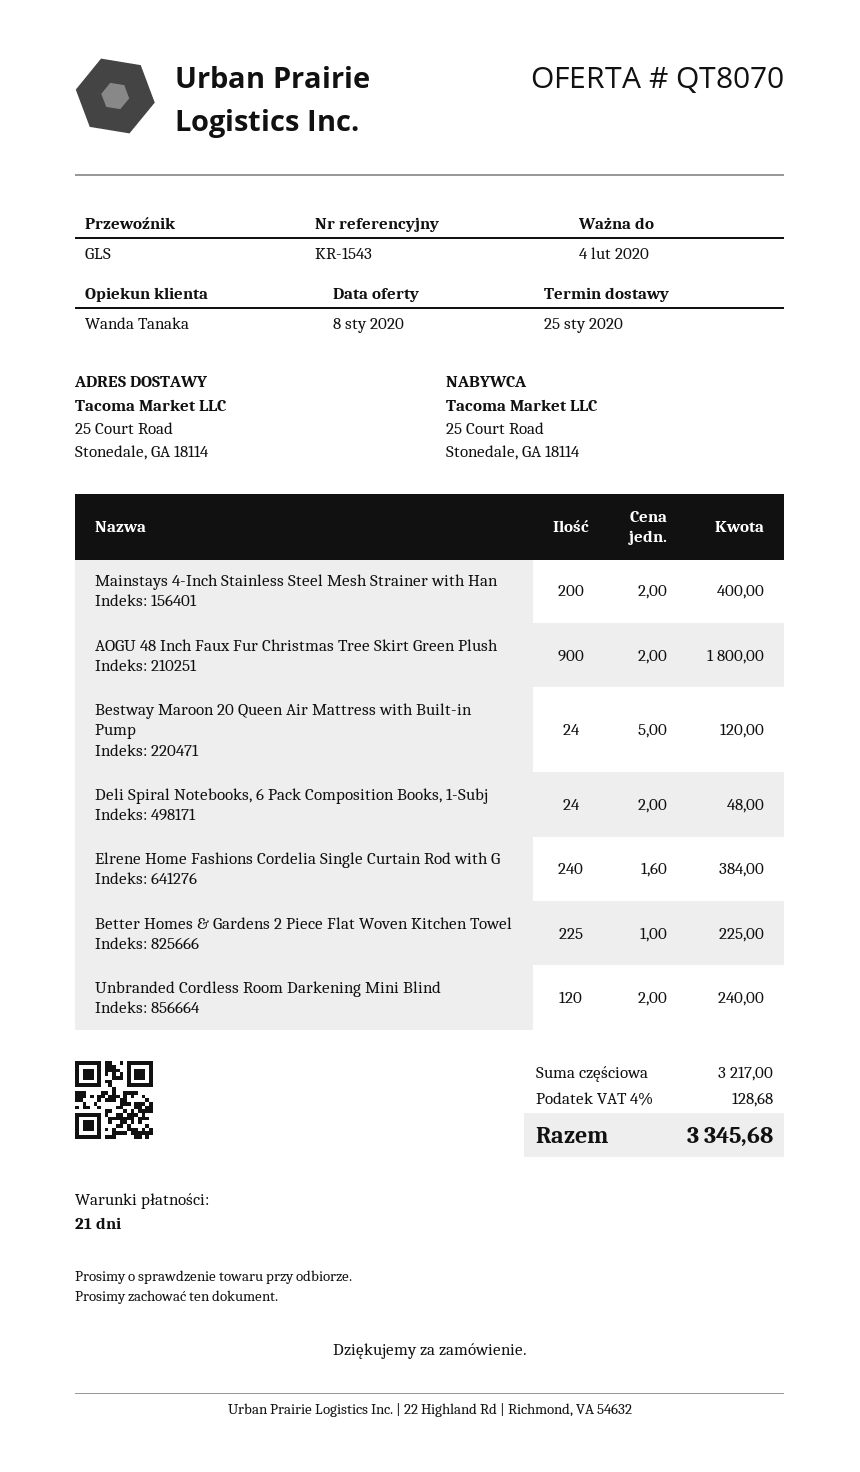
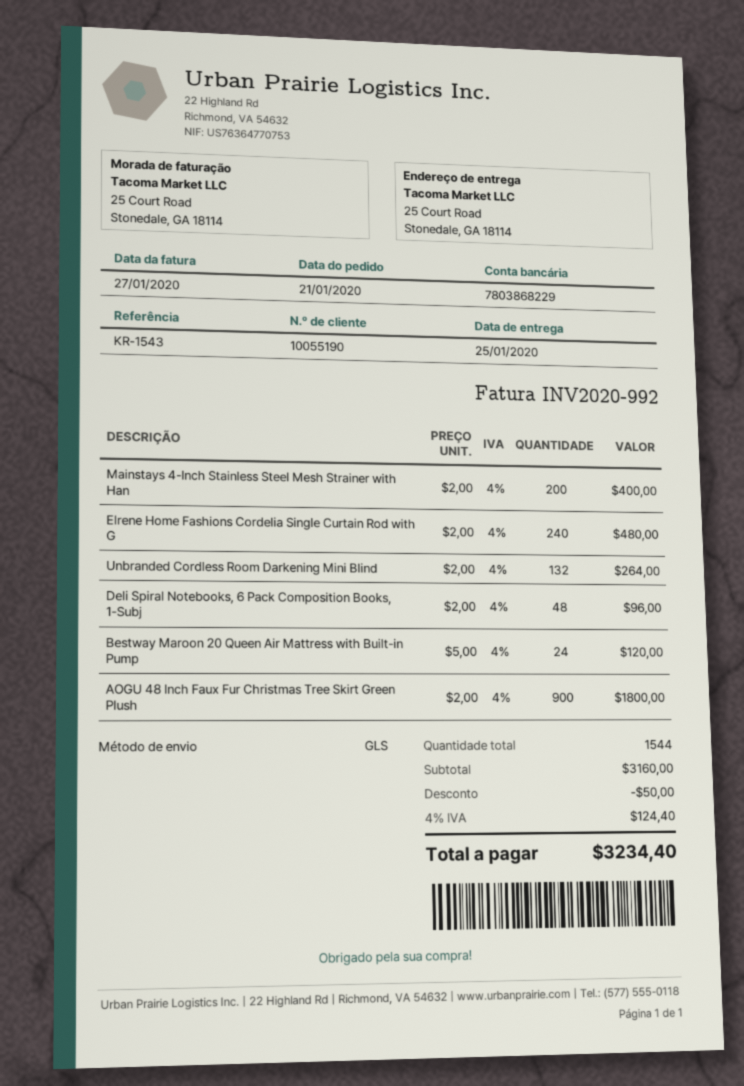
Deli Spiral Notebooks, 6 Pack Composition Books, 1-Subj: 24 x 2.00 = 48.00 -> 48 x 2.00 = 96.00
Elrene Home Fashions Cordelia Single Curtain Rod with G: 240 x 1.60 = 384.00 -> 240 x 2.00 = 480.00
Better Homes & Gardens 2 Piece Flat Woven Kitchen Towel: 225 x 1.00 = 225.00 -> none
Unbranded Cordless Room Darkening Mini Blind: 120 x 2.00 = 240.00 -> 132 x 2.00 = 264.00
subtotal: 3217.00 -> 3160.00
discount: none -> 50.00
tax: 4% = 128.68 -> 4% = 124.40
total: 3345.68 -> 3234.40

